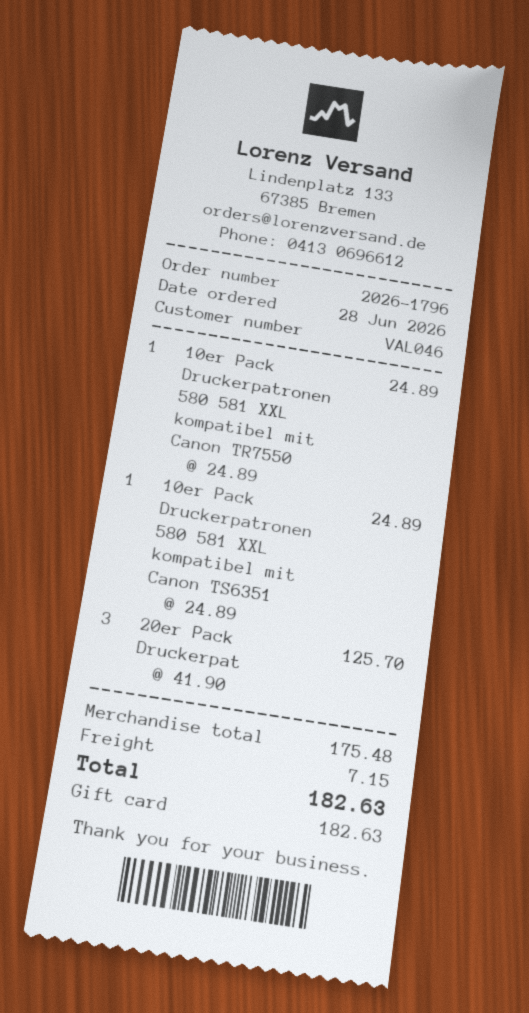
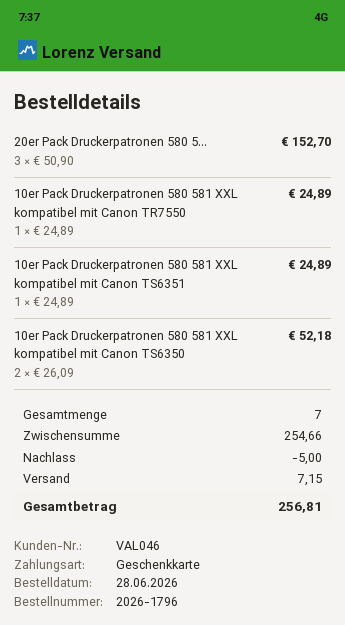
20er Pack Druckerpat: 3 x 41.90 = 125.70 -> 3 x 50.90 = 152.70
10er Pack Druckerpatronen 580 581 XXL kompatibel mit Canon TS6350: none -> 2 x 26.09 = 52.18
subtotal: 175.48 -> 254.66
discount: none -> 5.00
total: 182.63 -> 256.81

